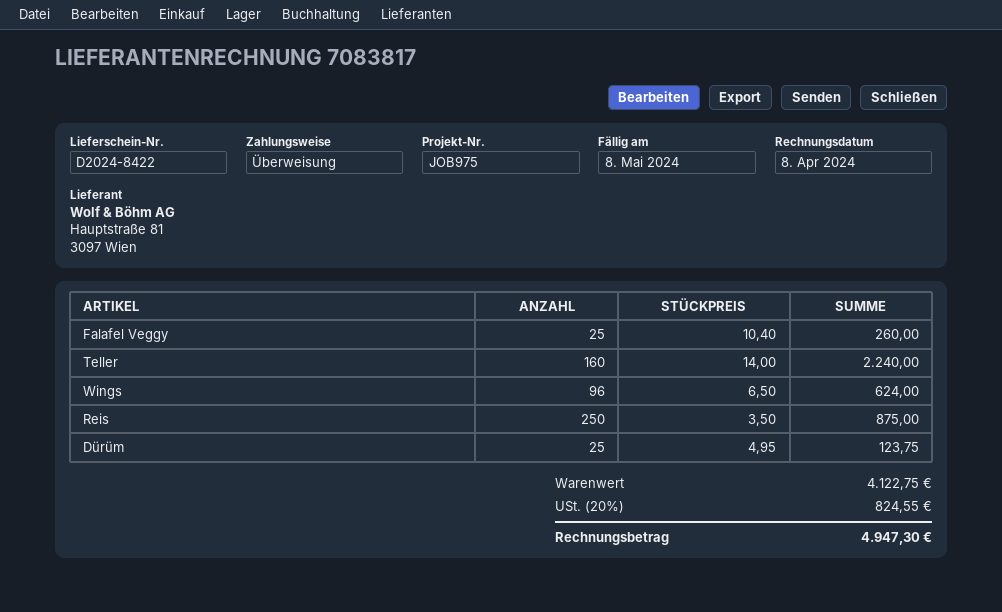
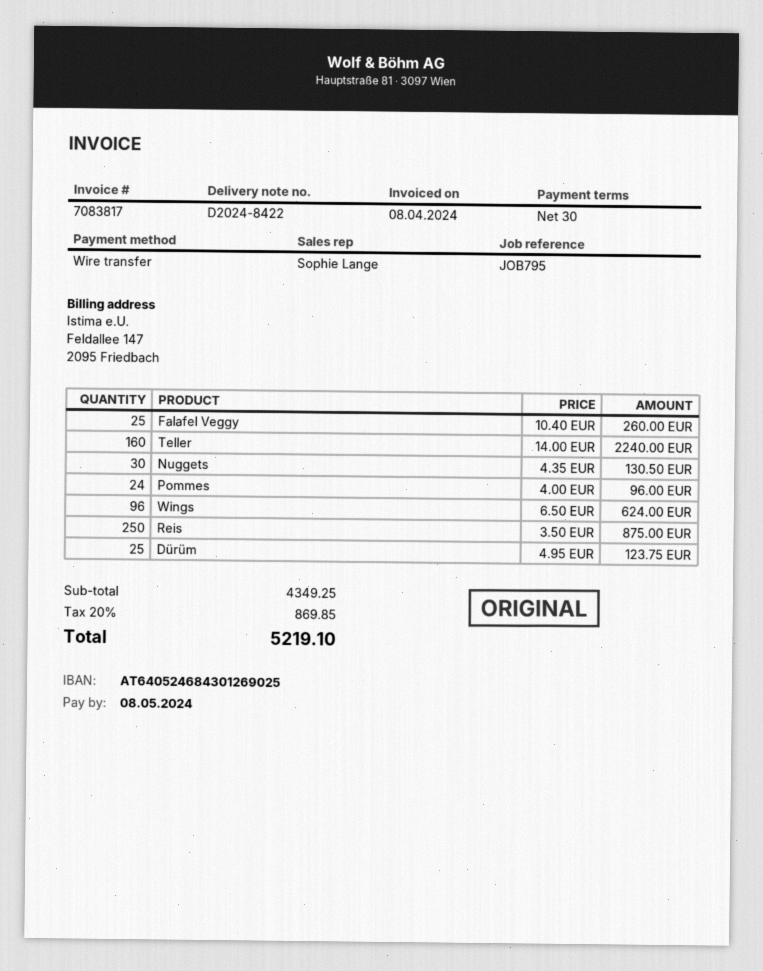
reference: JOB975 -> JOB795
Nuggets: none -> 30 x 4.35 = 130.50
Pommes: none -> 24 x 4.00 = 96.00
subtotal: 4122.75 -> 4349.25
tax: 20% = 824.55 -> 20% = 869.85
total: 4947.30 -> 5219.10

